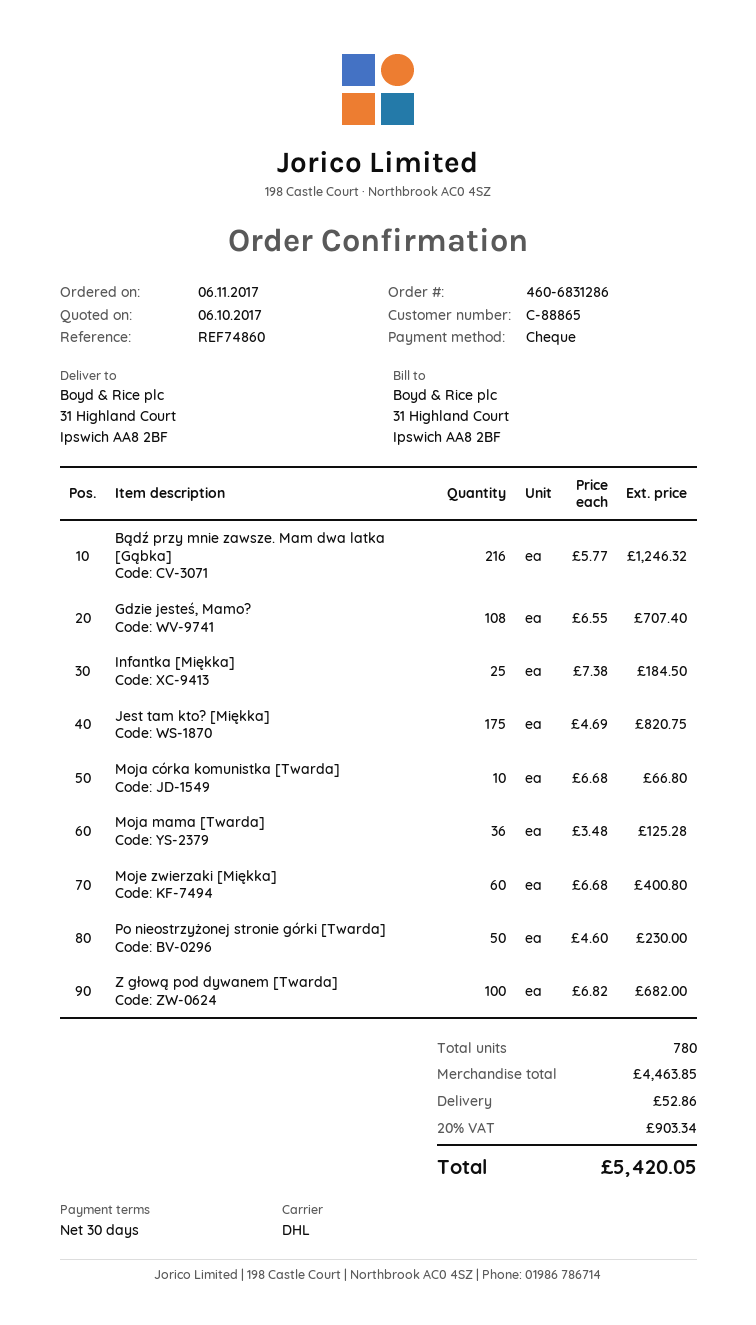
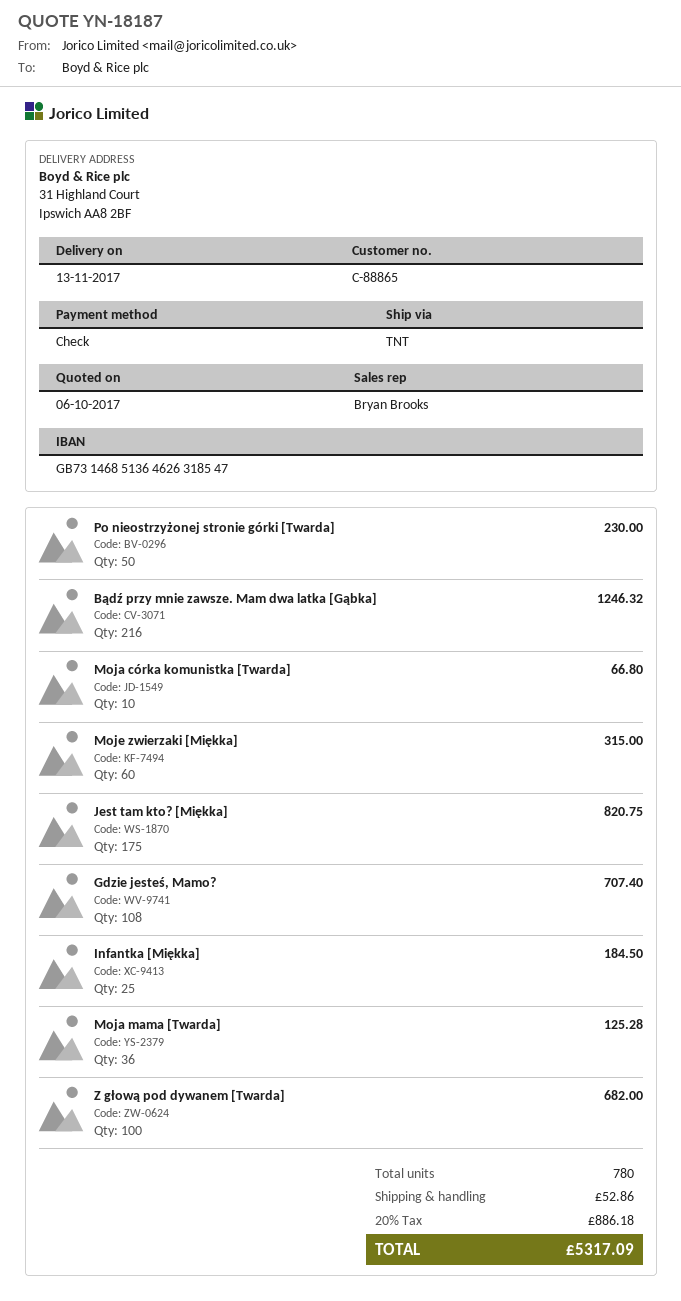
shipping method: DHL -> TNT
Moje zwierzaki [Miękka]: 60 for 400.80 -> 60 for 315.00
tax: 20% = 903.34 -> 20% = 886.18
total: 5420.05 -> 5317.09

